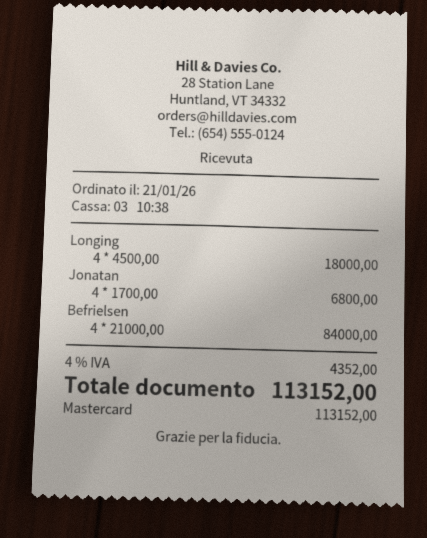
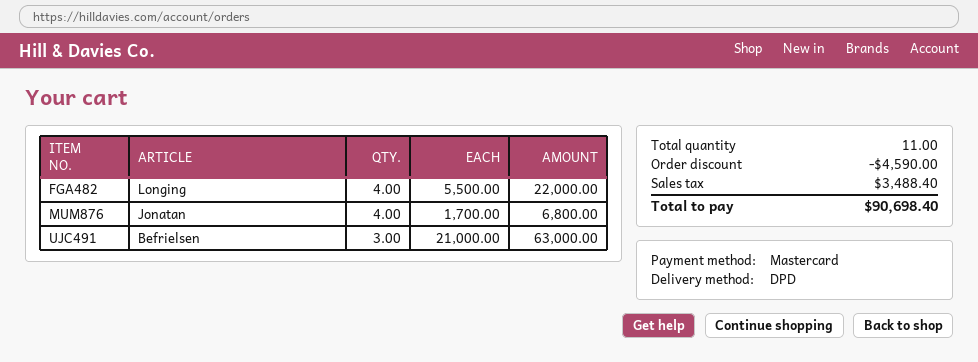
Longing: 4 x 4500.00 = 18000.00 -> 4 x 5500.00 = 22000.00
Befrielsen: 4 x 21000.00 = 84000.00 -> 3 x 21000.00 = 63000.00
discount: none -> 4590.00
tax: 4352.00 -> 3488.40
total: 113152.00 -> 90698.40

